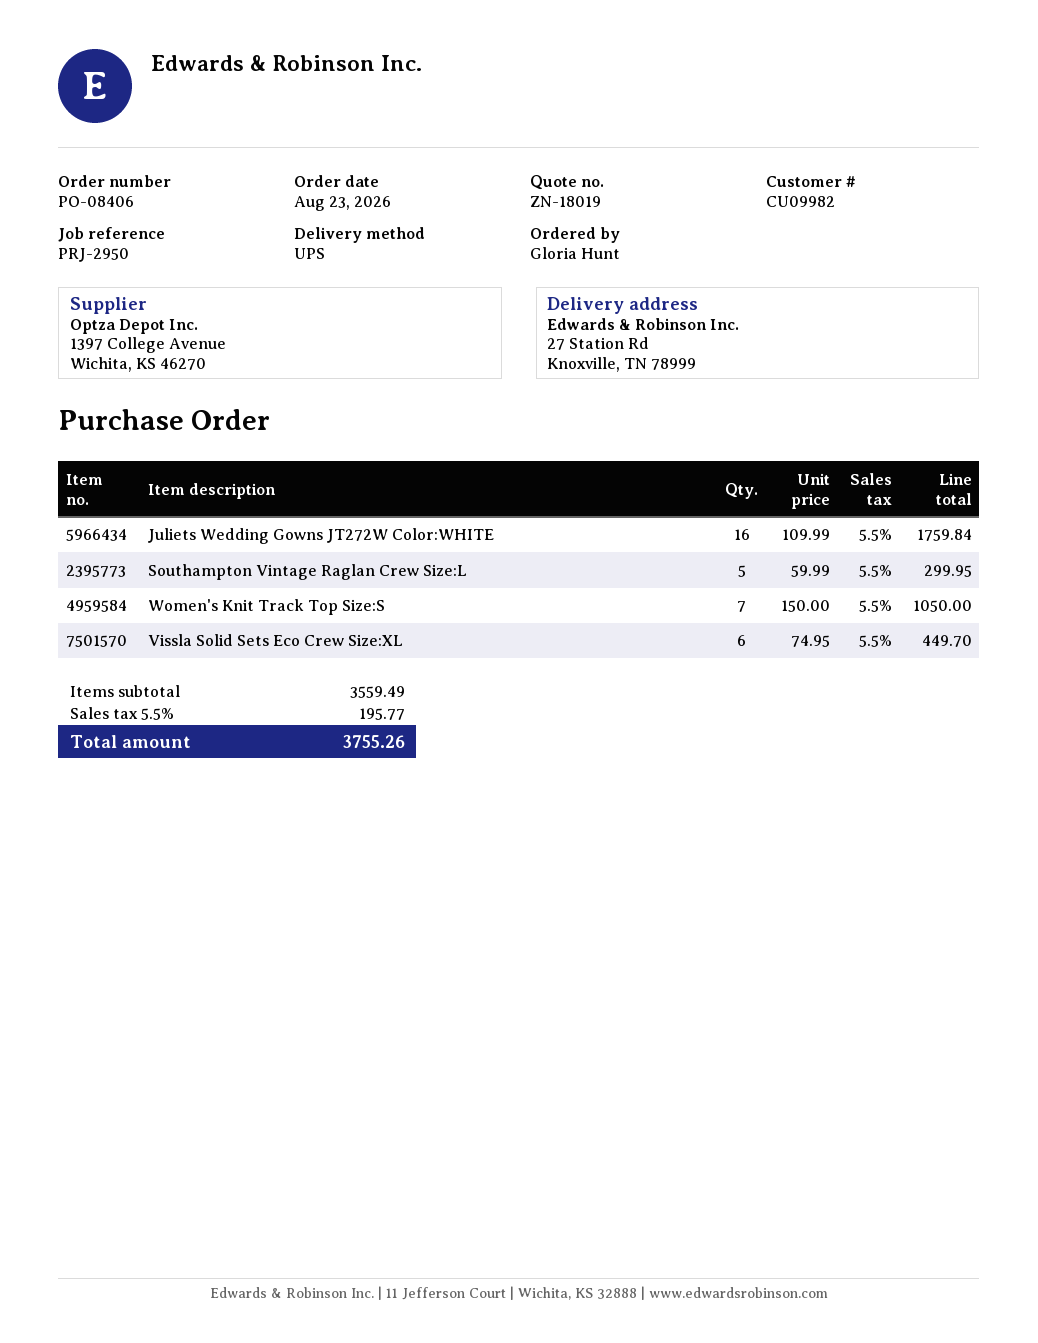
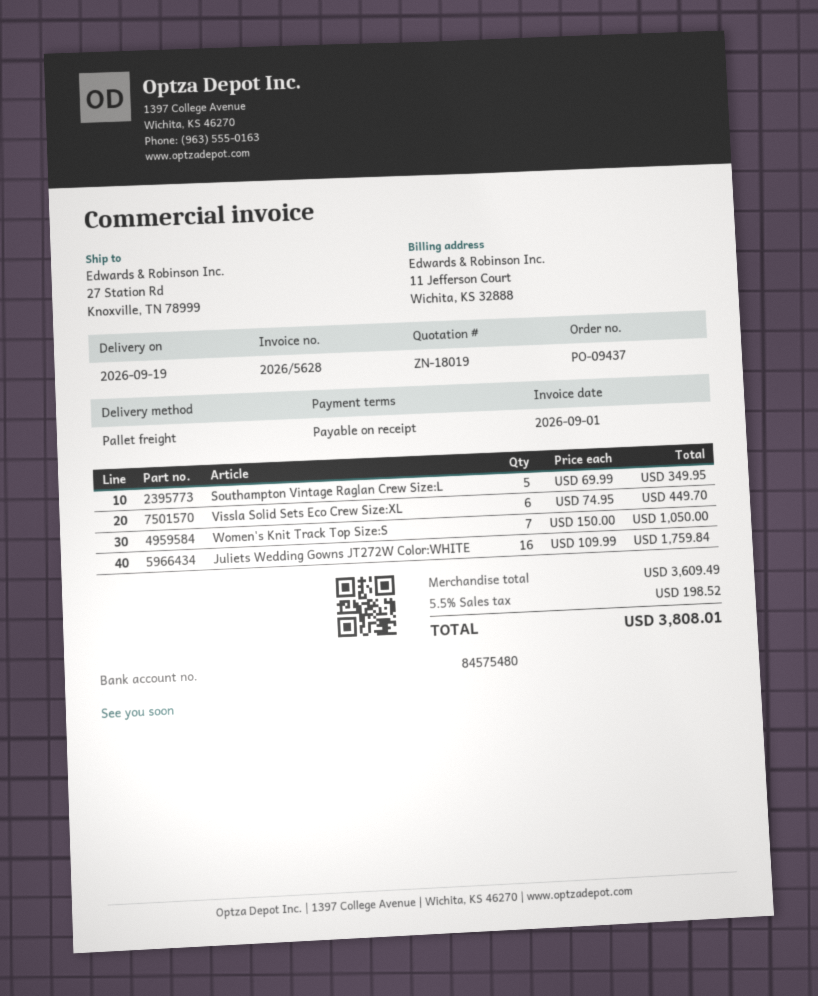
order number: PO-08406 -> PO-09437
shipping method: UPS -> pallet freight
Southampton Vintage Raglan Crew Size:L: 5 x 59.99 = 299.95 -> 5 x 69.99 = 349.95
subtotal: 3559.49 -> 3609.49
tax: 5.5% = 195.77 -> 5.5% = 198.52
total: 3755.26 -> 3808.01

